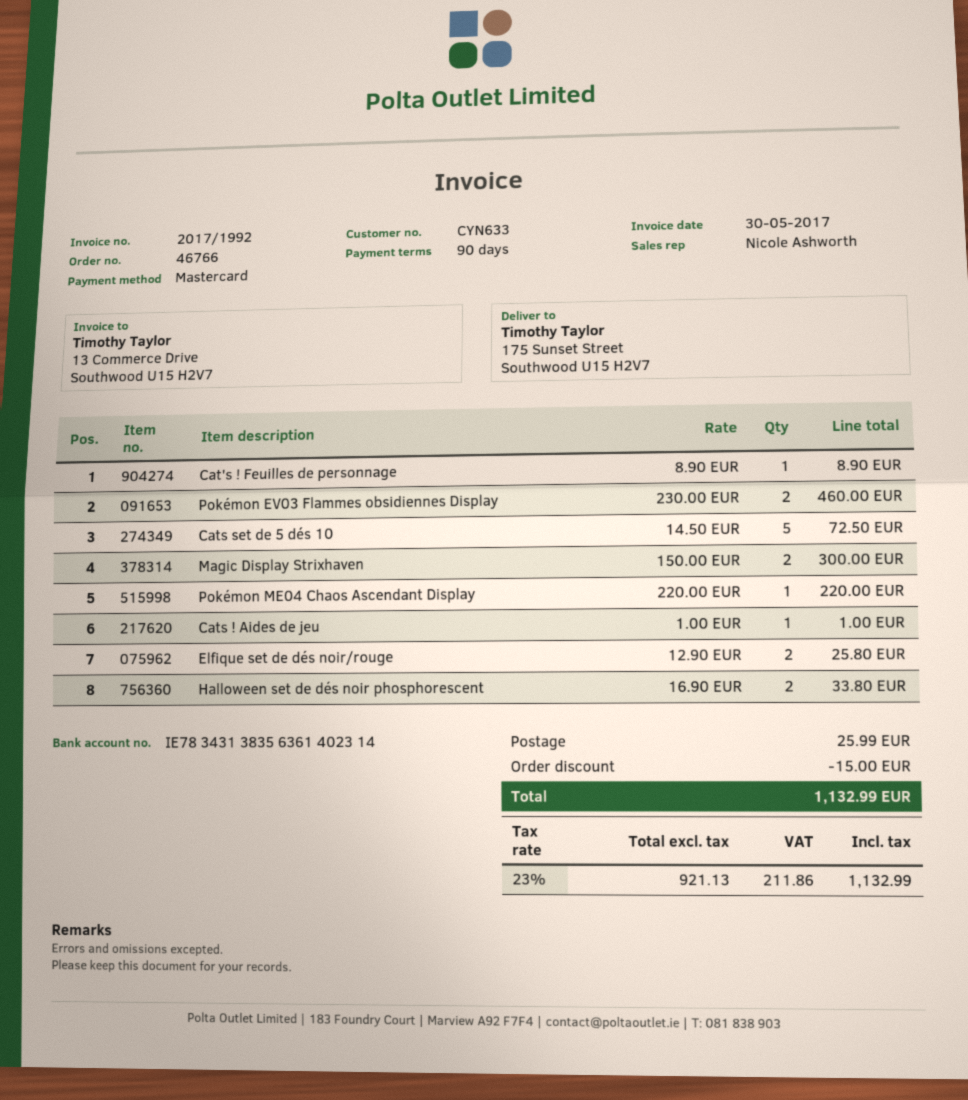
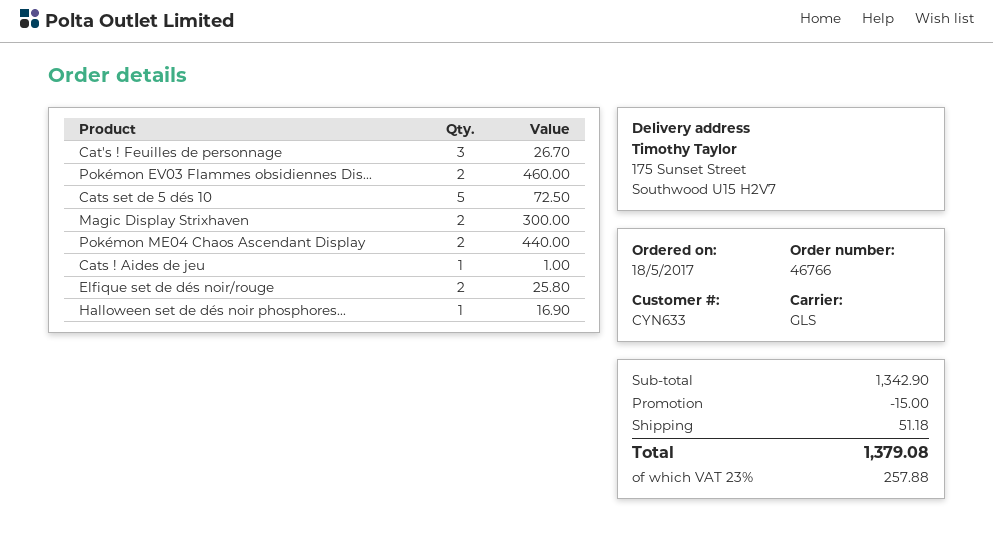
Cat's ! Feuilles de personnage: 1 for 8.90 -> 3 for 26.70
Pokémon ME04 Chaos Ascendant Display: 1 for 220.00 -> 2 for 440.00
Halloween set de dés noir phosphorescent: 2 for 33.80 -> 1 for 16.90
shipping: 25.99 -> 51.18
tax: 23% = 211.86 -> 23% = 257.88
total: 1132.99 -> 1379.08

